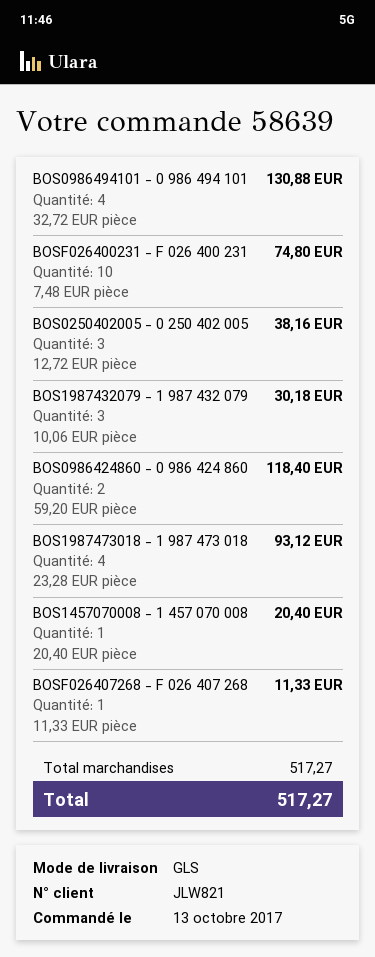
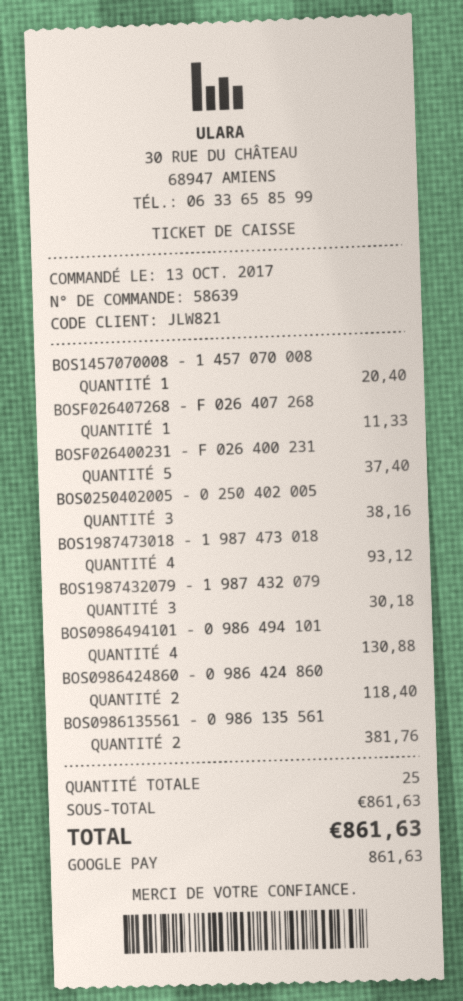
BOSF026400231 - F 026 400 231: 10 for 74.80 -> 5 for 37.40
BOS0986135561 - 0 986 135 561: none -> 2 for 381.76
subtotal: 517.27 -> 861.63
total: 517.27 -> 861.63

